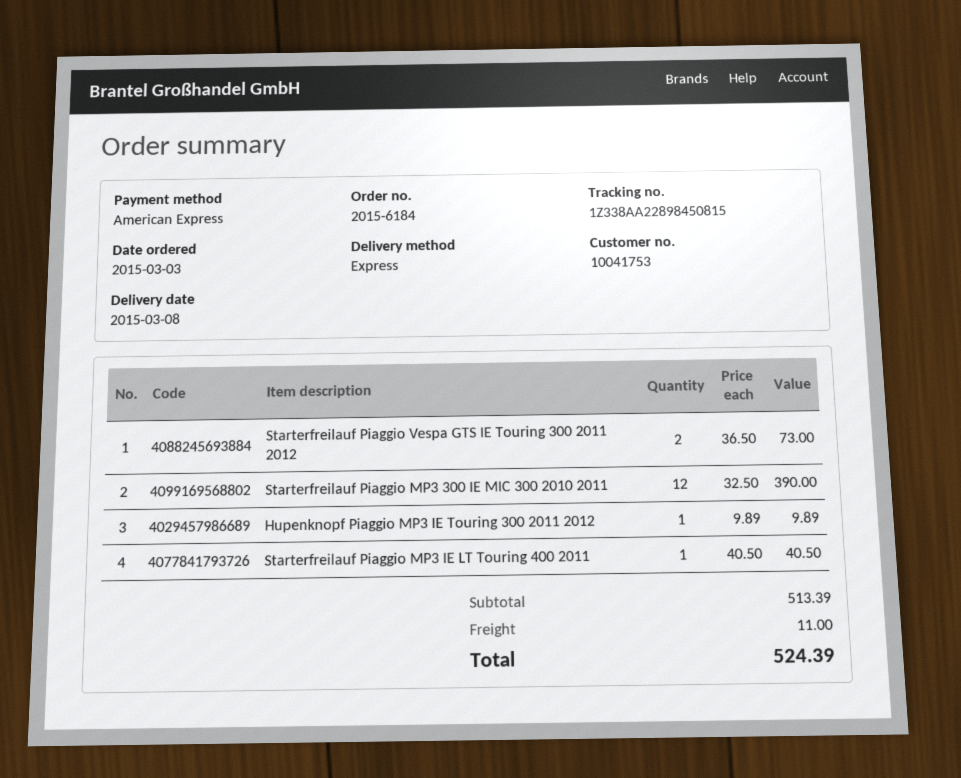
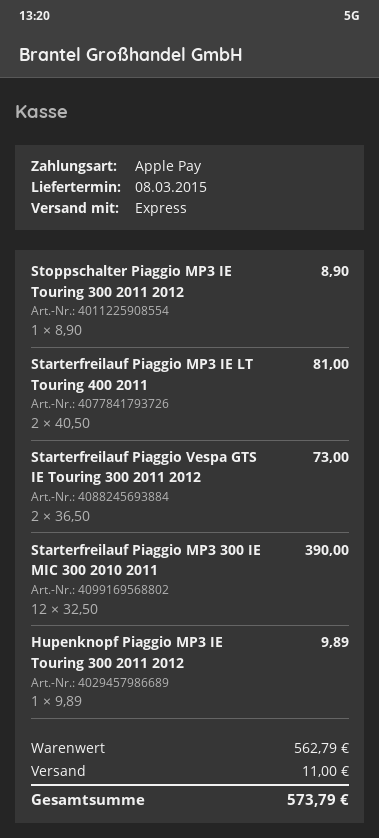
payment method: American Express -> Apple Pay
Starterfreilauf Piaggio MP3 IE LT Touring 400 2011: 1 x 40.50 = 40.50 -> 2 x 40.50 = 81.00
Stoppschalter Piaggio MP3 IE Touring 300 2011 2012: none -> 1 x 8.90 = 8.90
subtotal: 513.39 -> 562.79
total: 524.39 -> 573.79

